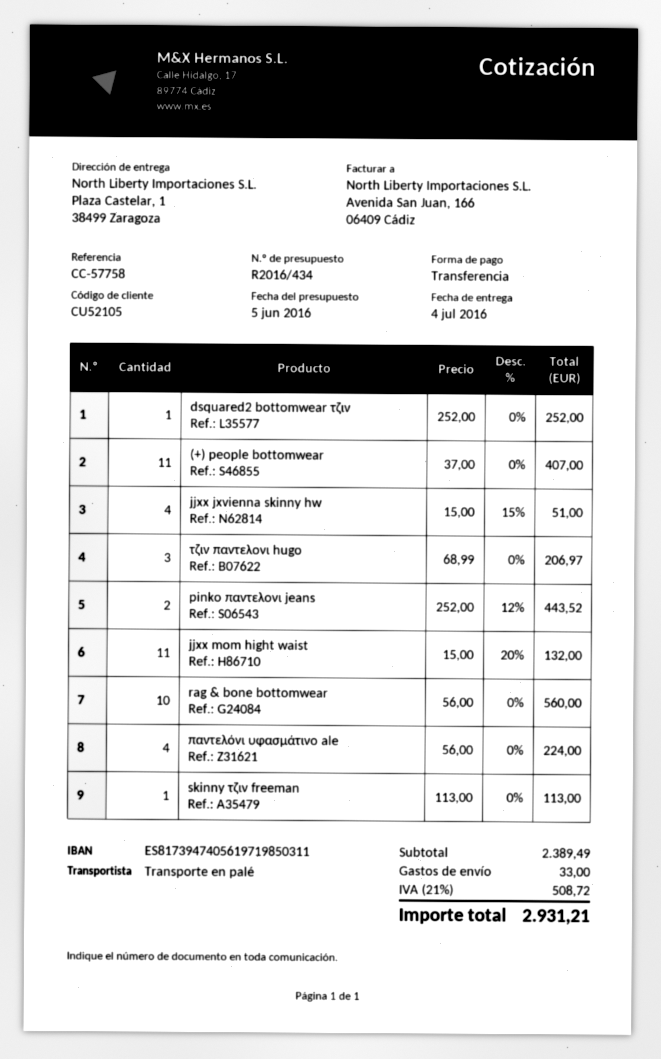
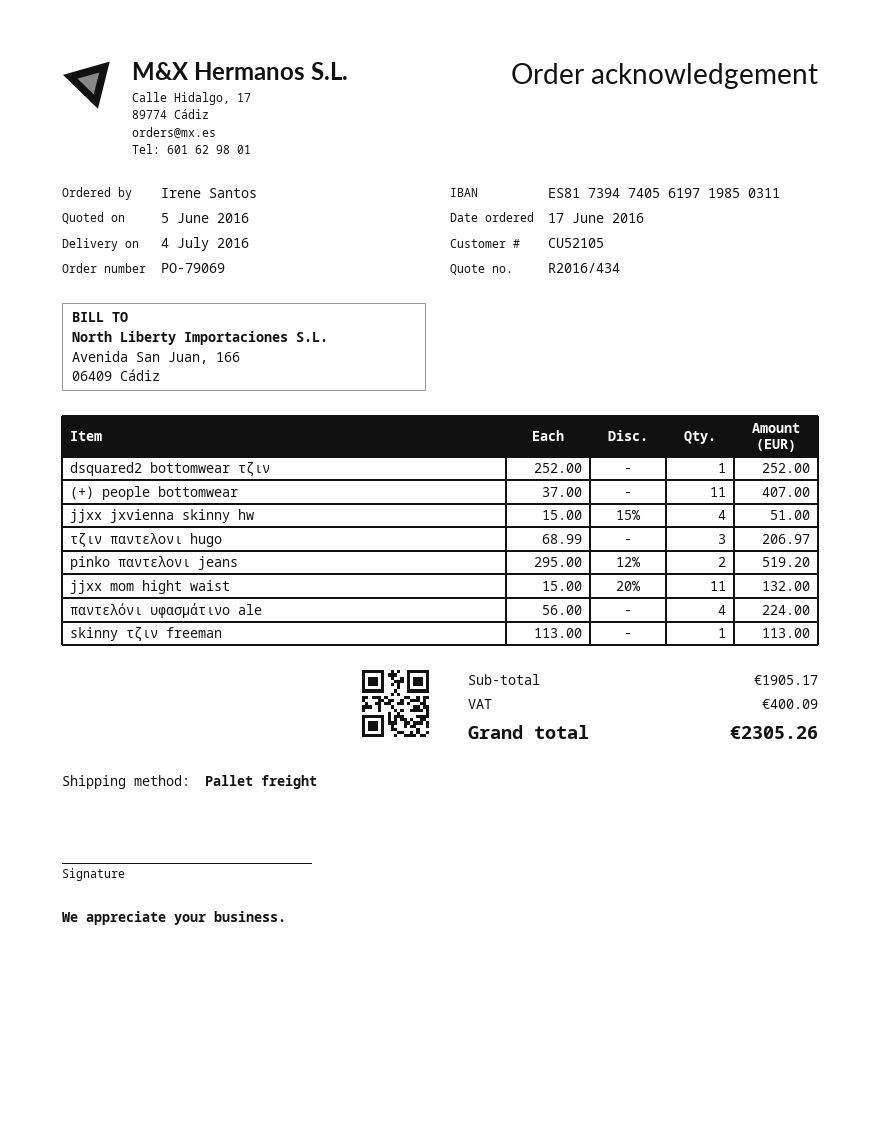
pinko παντελονι jeans: 2 x 252.00 - 12% = 443.52 -> 2 x 295.00 - 12% = 519.20
rag & bone bottomwear: 10 x 56.00 = 560.00 -> none
subtotal: 2389.49 -> 1905.17
shipping: 33.00 -> none
tax: 508.72 -> 400.09
total: 2931.21 -> 2305.26

